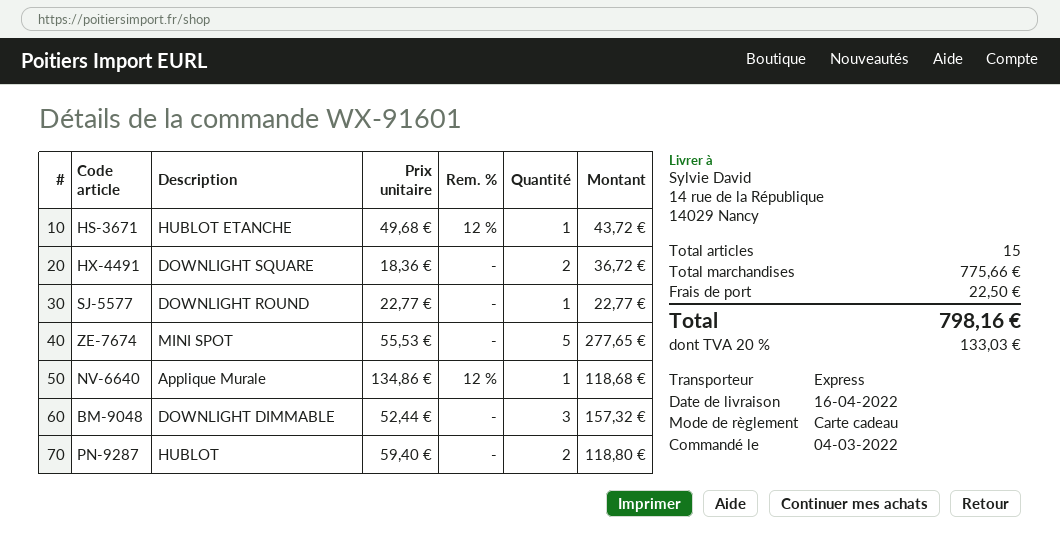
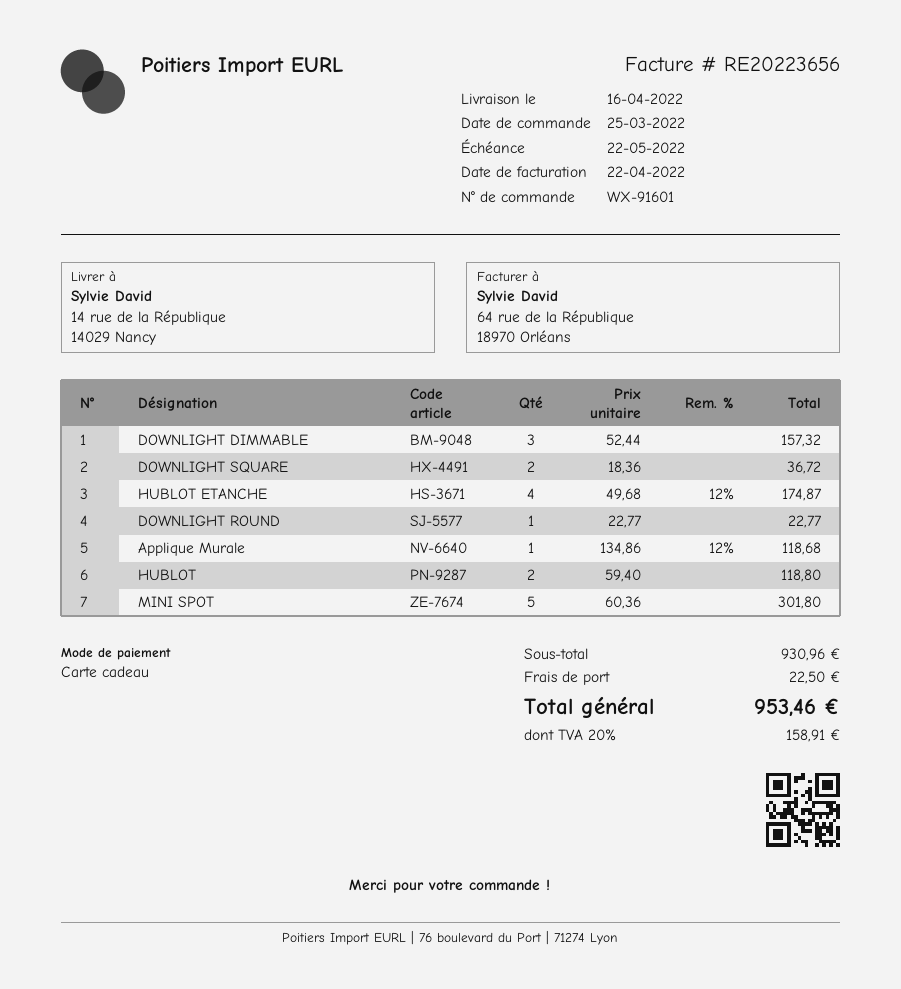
order date: 2022-03-04 -> 2022-03-25
HUBLOT ETANCHE: 1 x 49.68 - 12% = 43.72 -> 4 x 49.68 - 12% = 174.87
MINI SPOT: 5 x 55.53 = 277.65 -> 5 x 60.36 = 301.80
subtotal: 775.66 -> 930.96
tax: 20% = 133.03 -> 20% = 158.91
total: 798.16 -> 953.46

